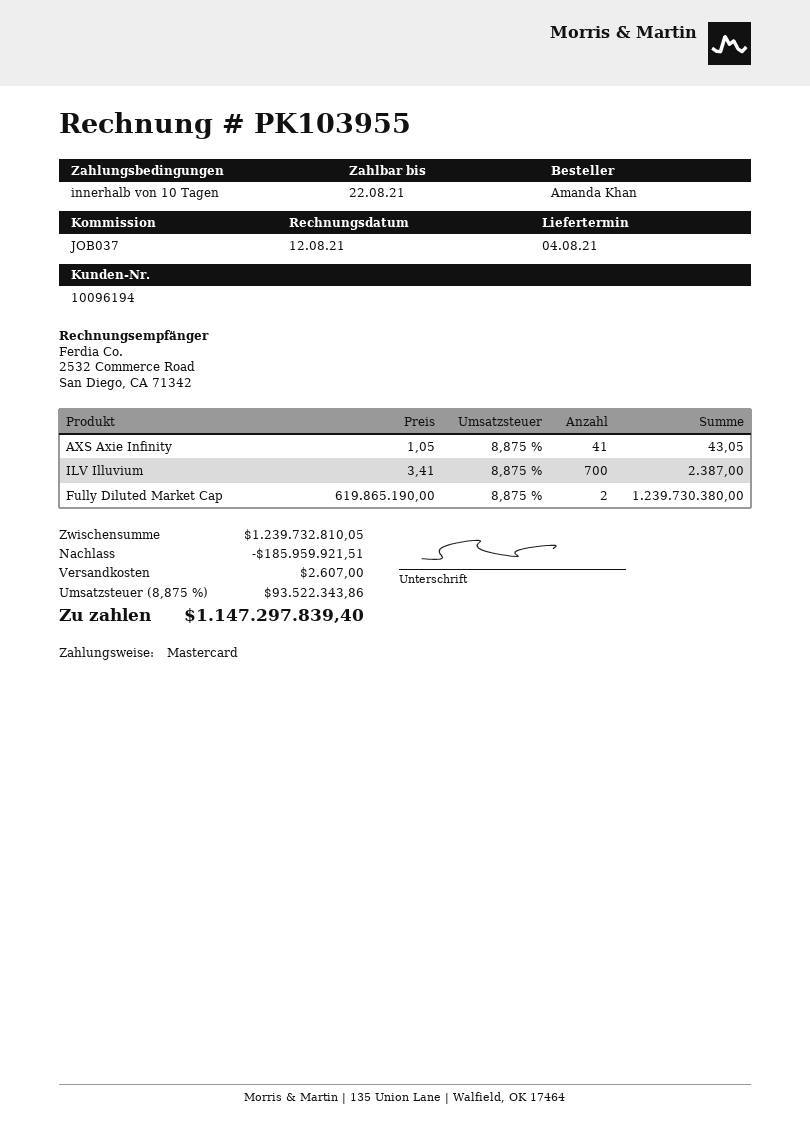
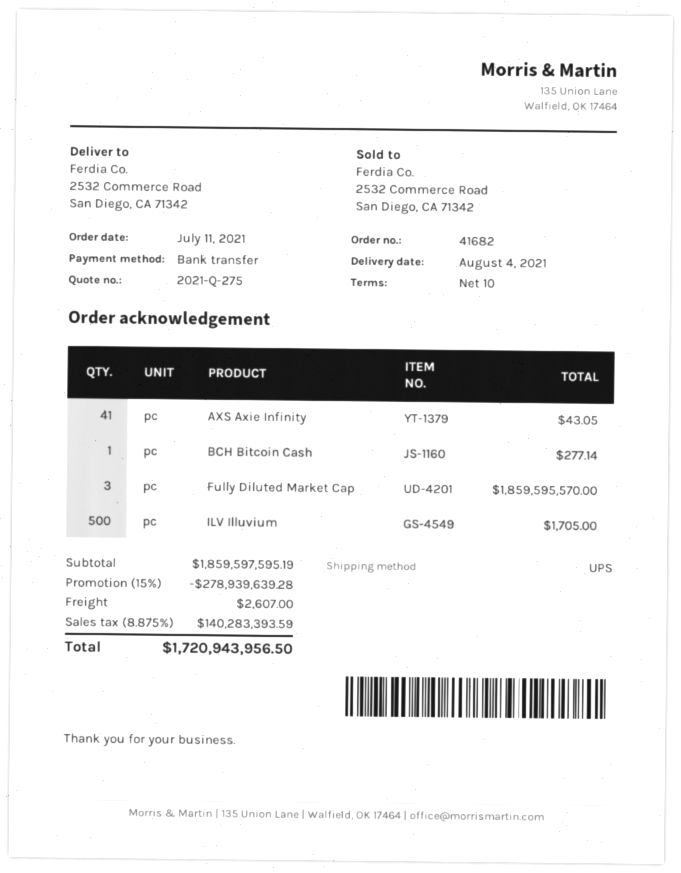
payment method: Mastercard -> bank transfer
ILV Illuvium: 700 for 2387.00 -> 500 for 1705.00
Fully Diluted Market Cap: 2 for 1239730380.00 -> 3 for 1859595570.00
BCH Bitcoin Cash: none -> 1 for 277.14
subtotal: 1239732810.05 -> 1859597595.19
discount: 185959921.51 -> 278939639.28
tax: 8.875% = 93522343.86 -> 8.875% = 140283393.59
total: 1147297839.40 -> 1720943956.50

